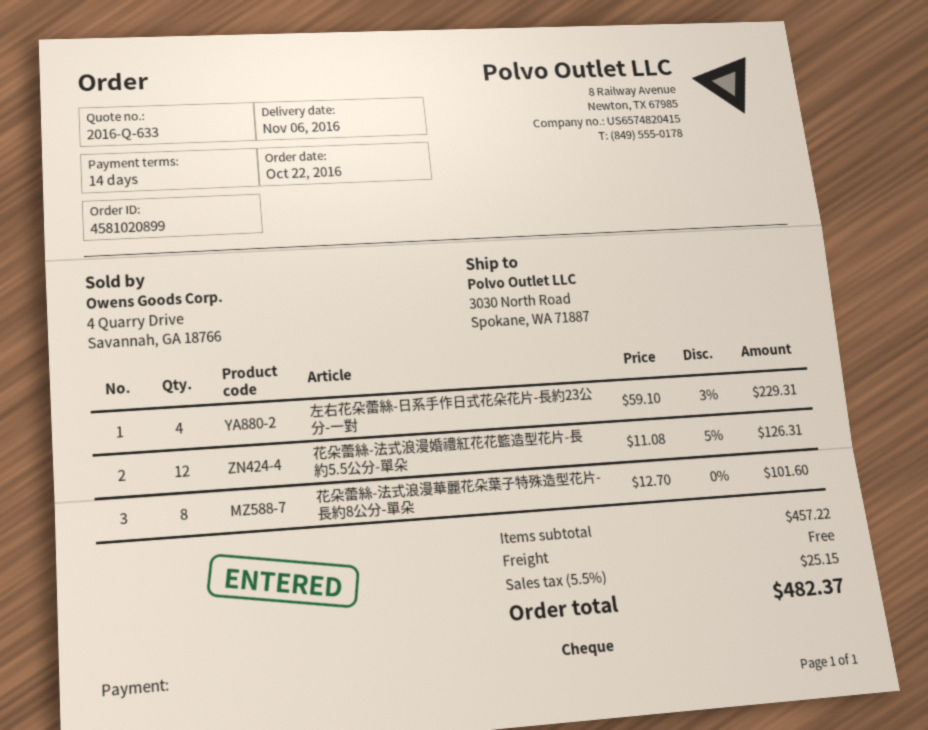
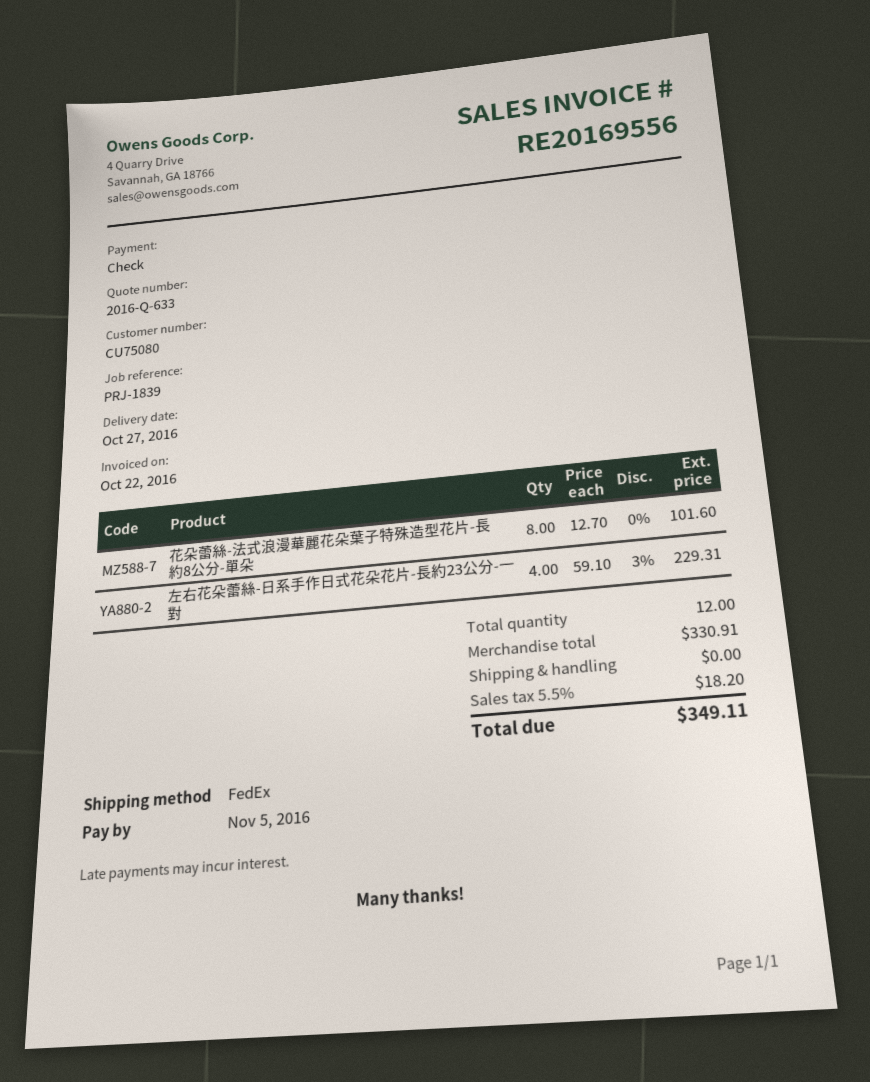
delivery date: 2016-11-06 -> 2016-10-27
花朵蕾絲-法式浪漫婚禮紅花花籃造型花片-長約5.5公分-單朵: 12 x 11.08 - 5% = 126.31 -> none
subtotal: 457.22 -> 330.91
tax: 5.5% = 25.15 -> 5.5% = 18.20
total: 482.37 -> 349.11

